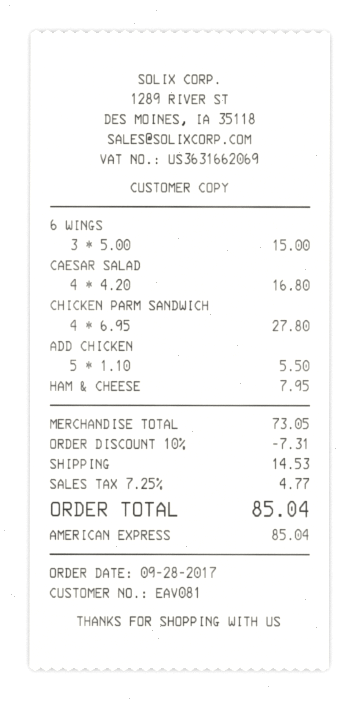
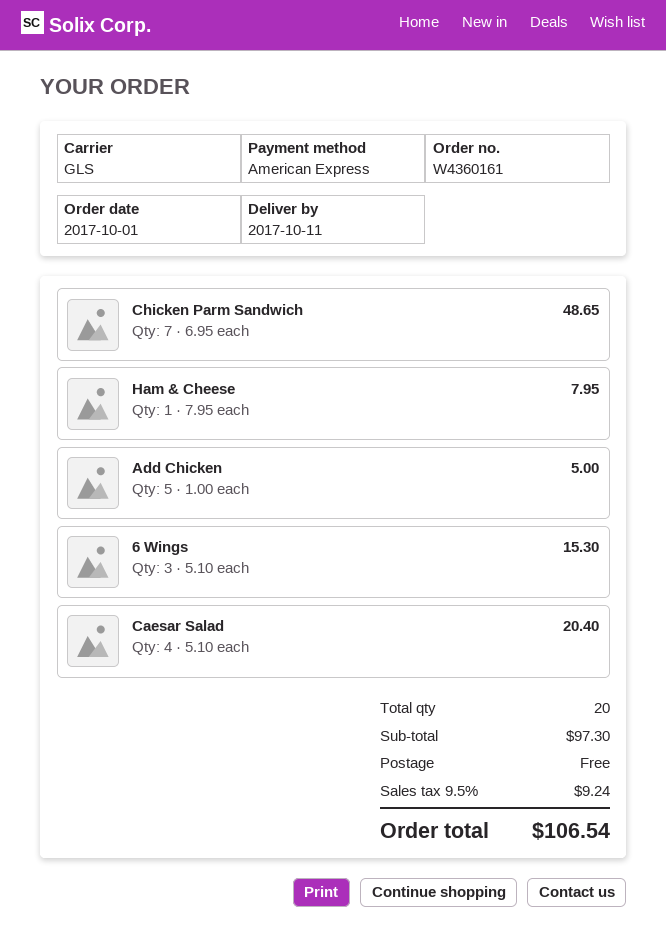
order date: 2017-09-28 -> 2017-10-01
6 WINGS: 3 x 5.00 = 15.00 -> 3 x 5.10 = 15.30
CAESAR SALAD: 4 x 4.20 = 16.80 -> 4 x 5.10 = 20.40
CHICKEN PARM SANDWICH: 4 x 6.95 = 27.80 -> 7 x 6.95 = 48.65
ADD CHICKEN: 5 x 1.10 = 5.50 -> 5 x 1.00 = 5.00
subtotal: 73.05 -> 97.30
discount: 10% = 7.31 -> none
shipping: 14.53 -> 0.00
tax: 7.25% = 4.77 -> 9.5% = 9.24
total: 85.04 -> 106.54

